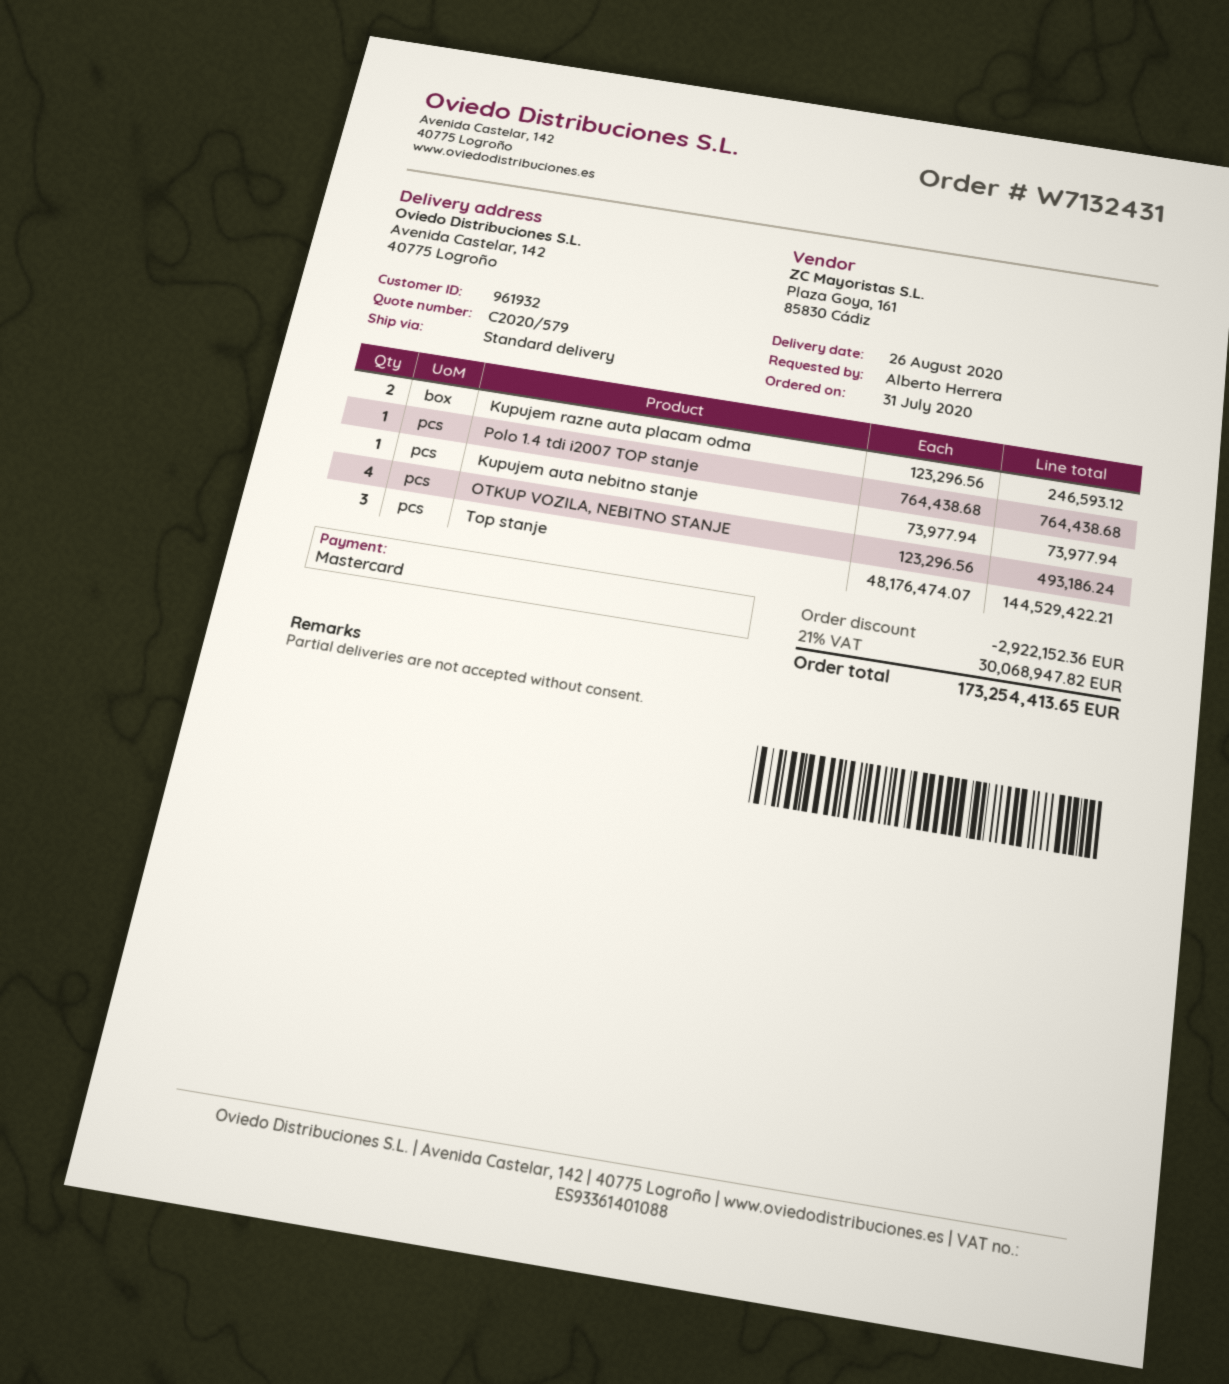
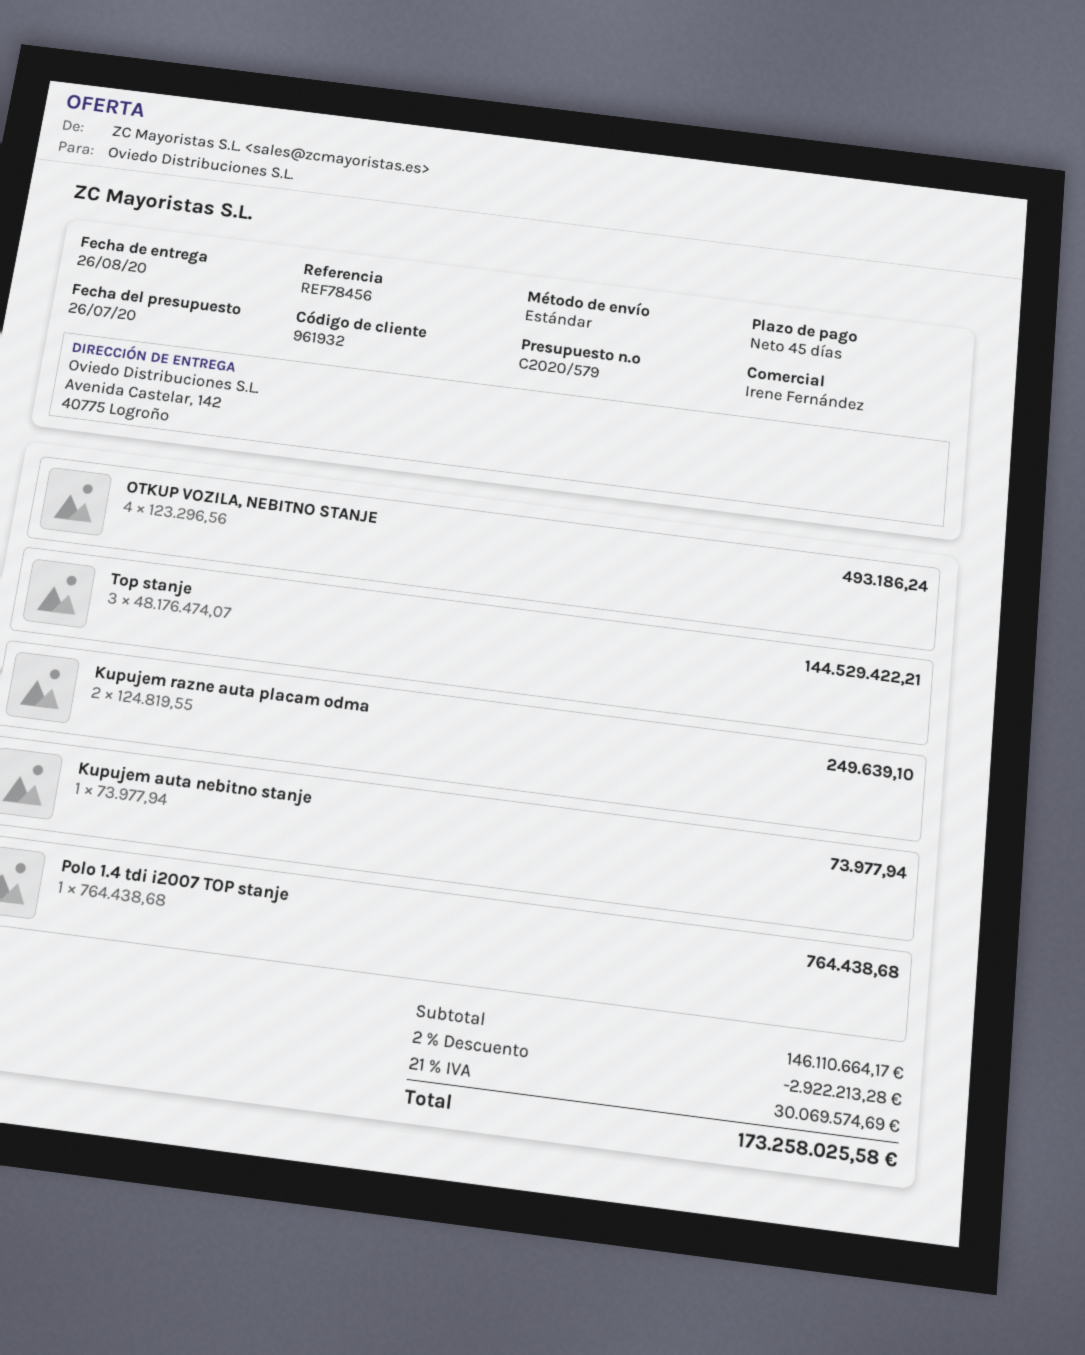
Kupujem razne auta placam odma: 2 x 123296.56 = 246593.12 -> 2 x 124819.55 = 249639.10
discount: 2922152.36 -> 2922213.28
tax: 21% = 30068947.82 -> 21% = 30069574.69
total: 173254413.65 -> 173258025.58

